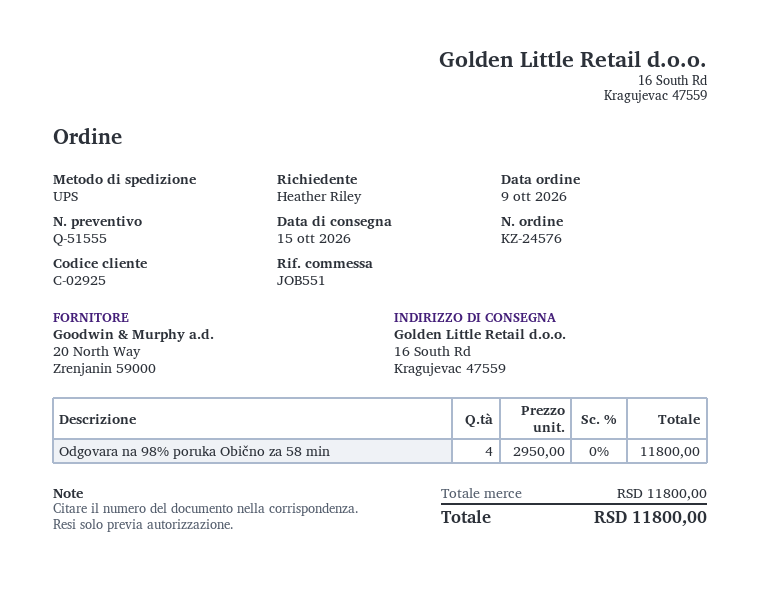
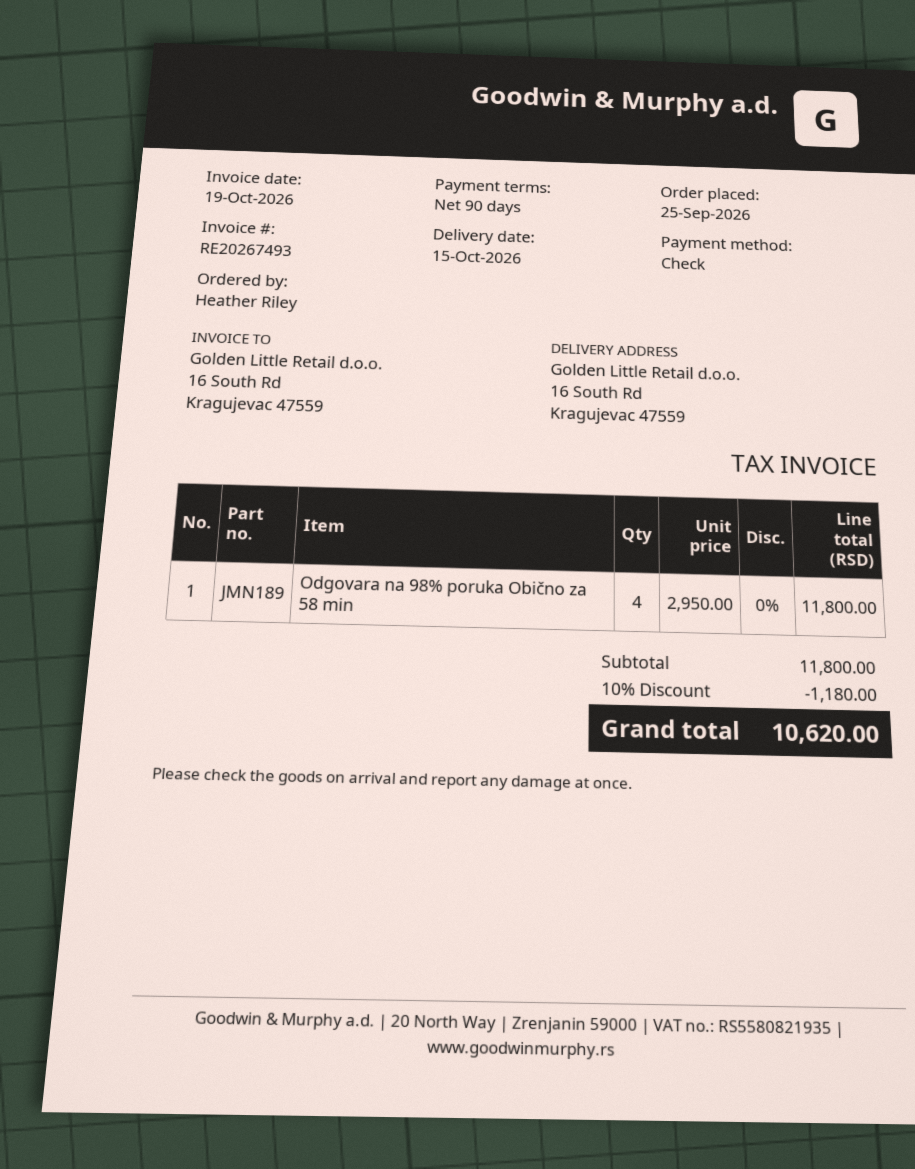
order date: 2026-10-09 -> 2026-09-25
discount: none -> 10% = 1180.00
total: 11800.00 -> 10620.00

